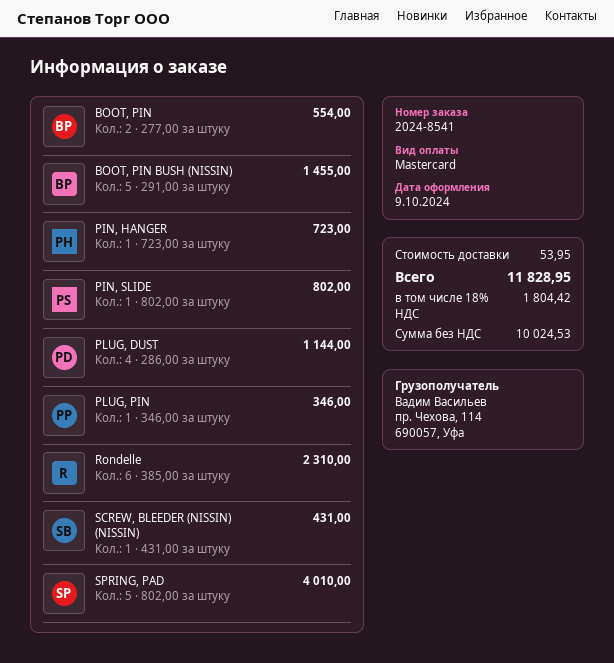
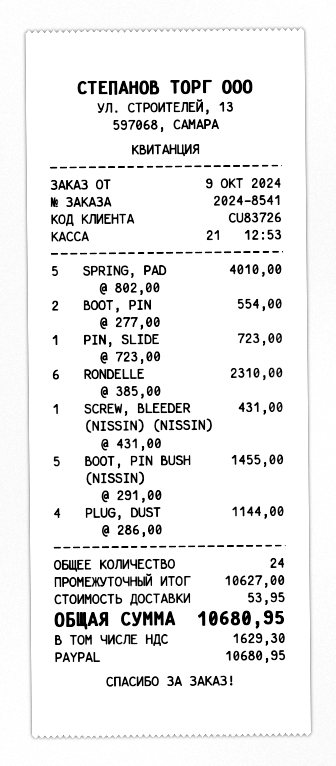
payment method: Mastercard -> PayPal
PIN, HANGER: 1 x 723.00 = 723.00 -> none
PIN, SLIDE: 1 x 802.00 = 802.00 -> 1 x 723.00 = 723.00
PLUG, PIN: 1 x 346.00 = 346.00 -> none
tax: 1804.42 -> 1629.30
total: 11828.95 -> 10680.95

